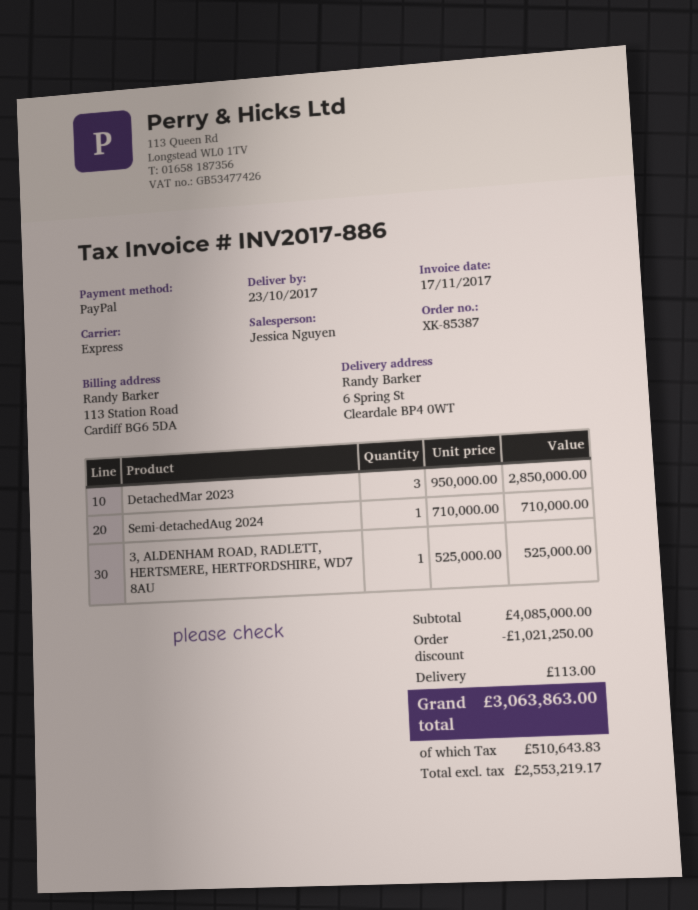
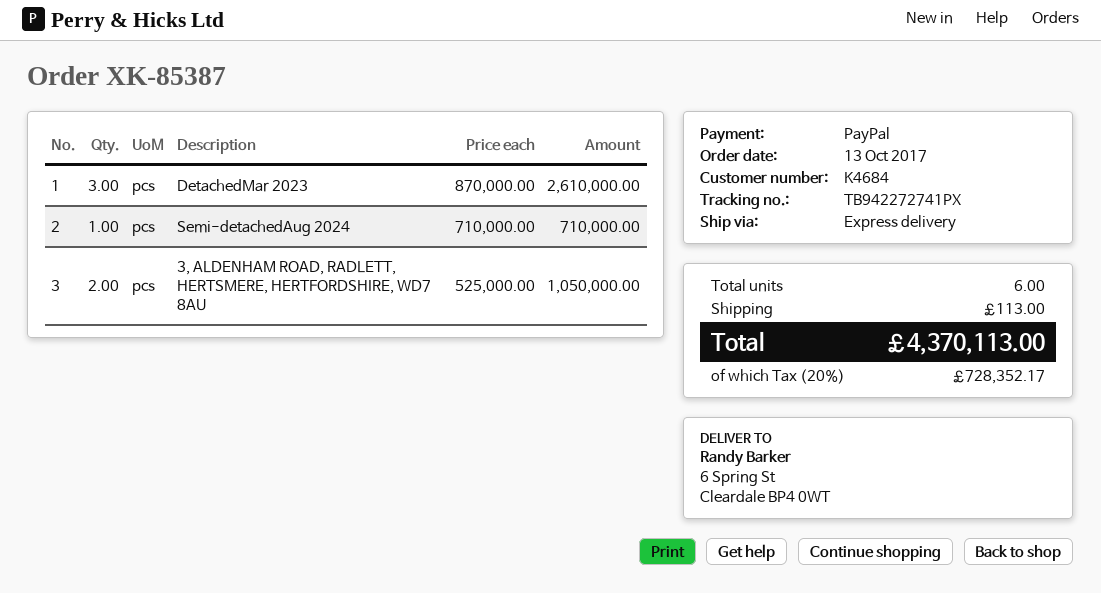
DetachedMar 2023: 3 x 950000.00 = 2850000.00 -> 3 x 870000.00 = 2610000.00
3, ALDENHAM ROAD, RADLETT, HERTSMERE, HERTFORDSHIRE, WD7 8AU: 1 x 525000.00 = 525000.00 -> 2 x 525000.00 = 1050000.00
discount: 1021250.00 -> none
tax: 510643.83 -> 728352.17
total: 3063863.00 -> 4370113.00

